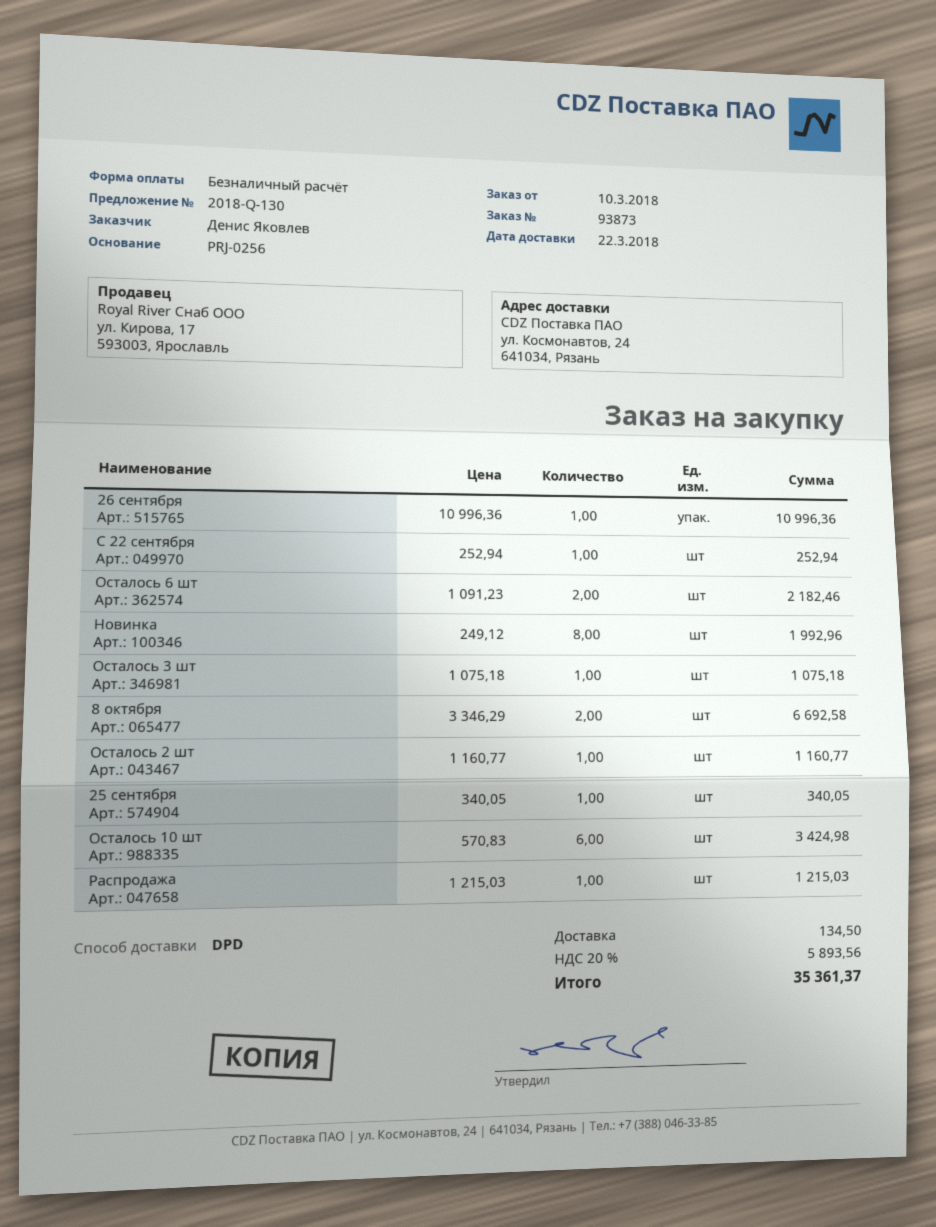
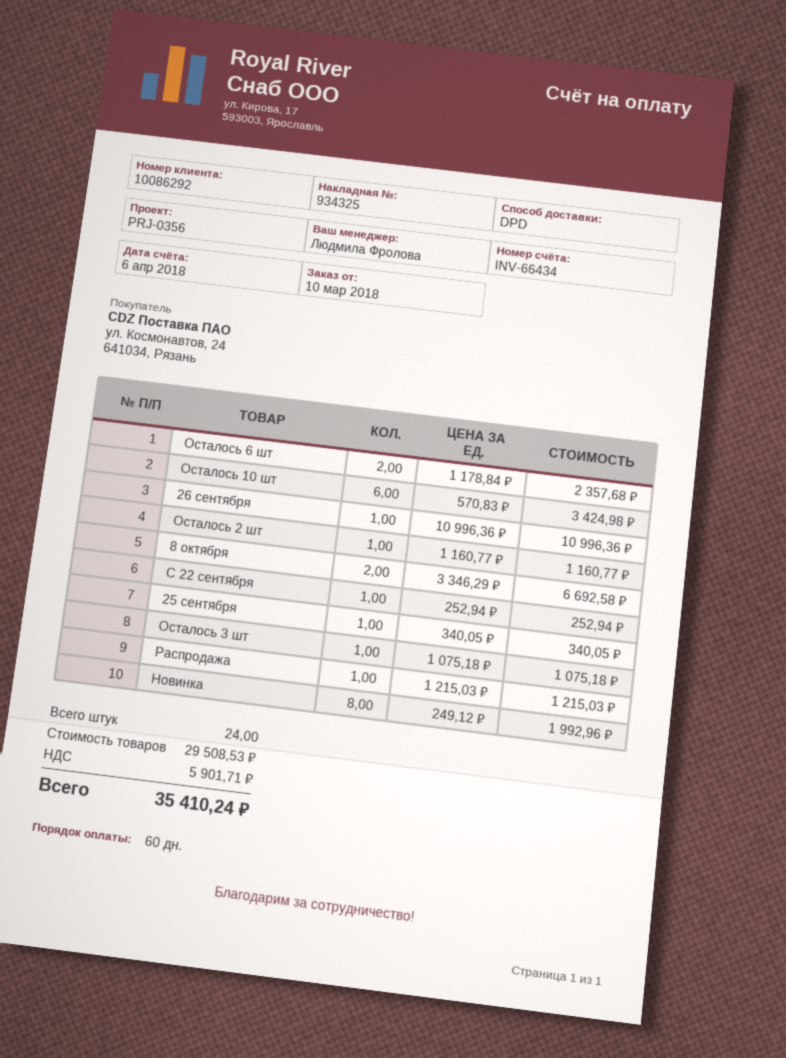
reference: PRJ-0256 -> PRJ-0356
Осталось 6 шт: 2 x 1091.23 = 2182.46 -> 2 x 1178.84 = 2357.68
shipping: 134.50 -> none
tax: 5893.56 -> 5901.71
total: 35361.37 -> 35410.24

